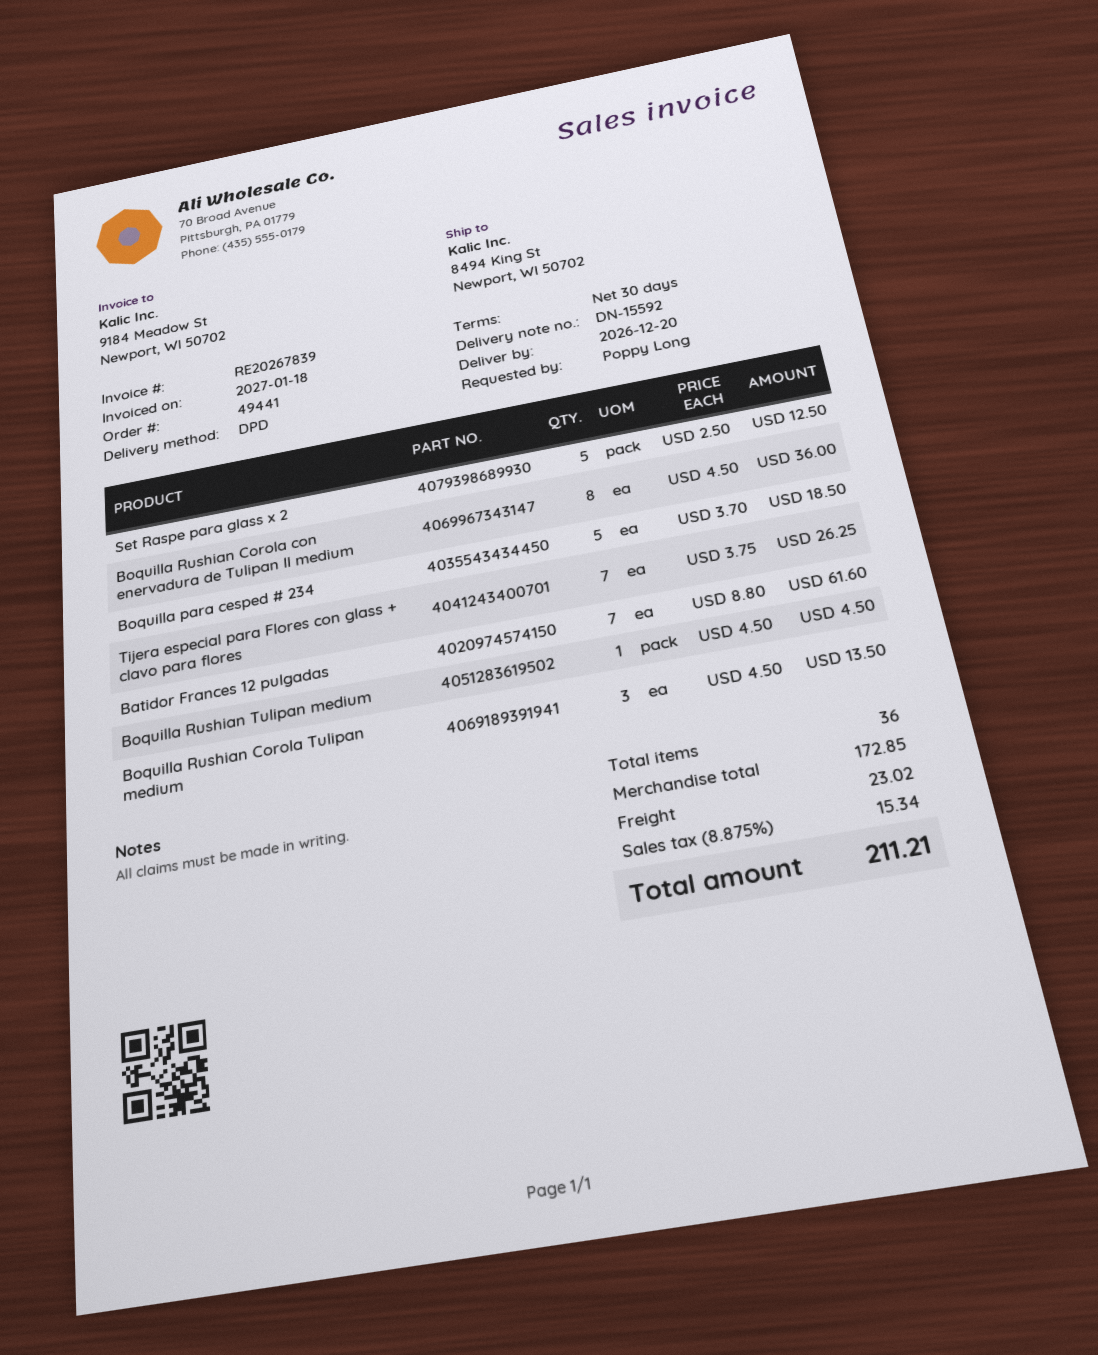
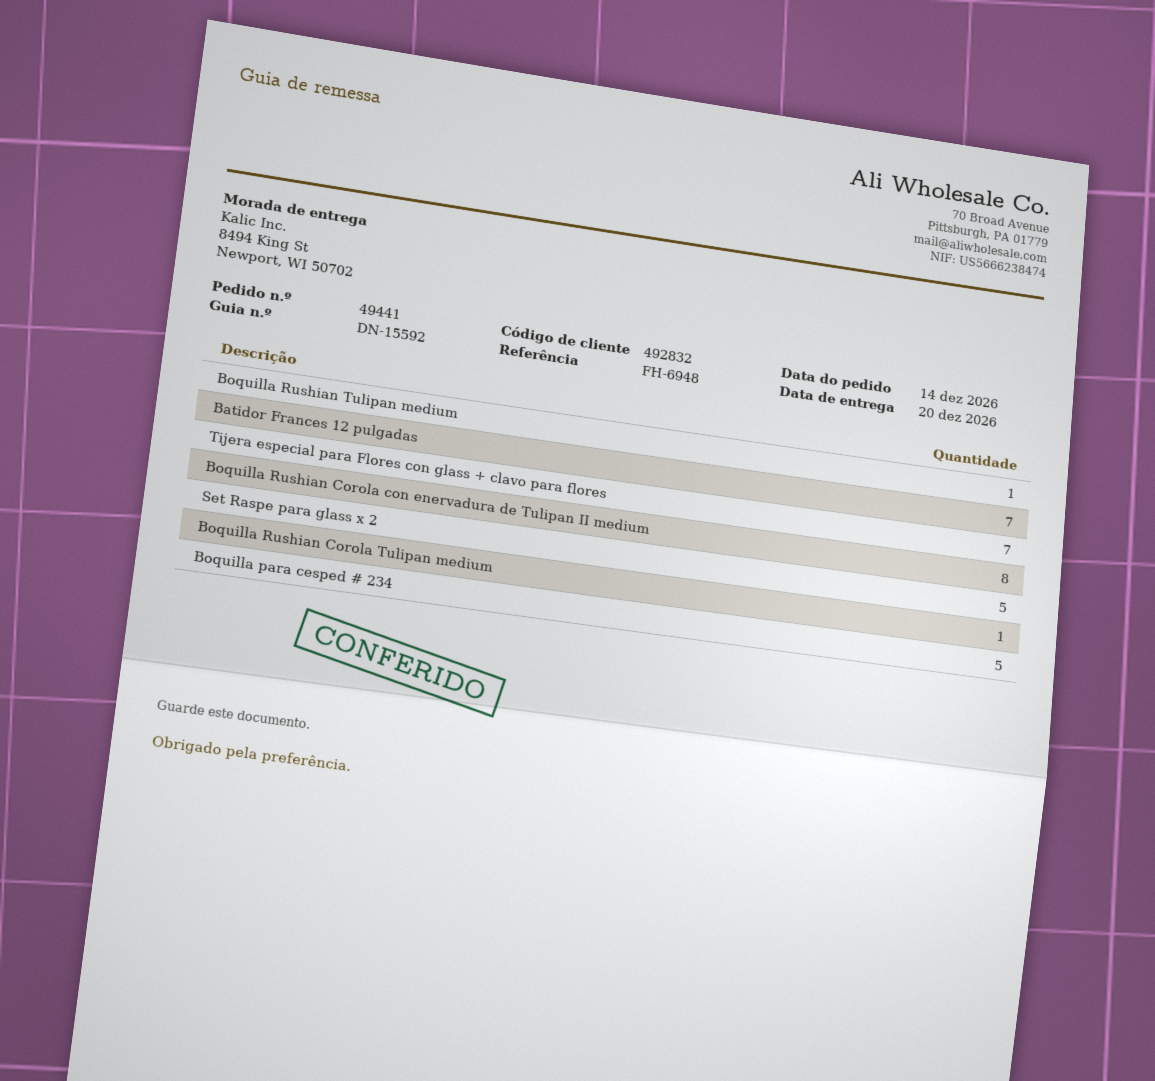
Boquilla Rushian Corola Tulipan medium: 3 -> 1

